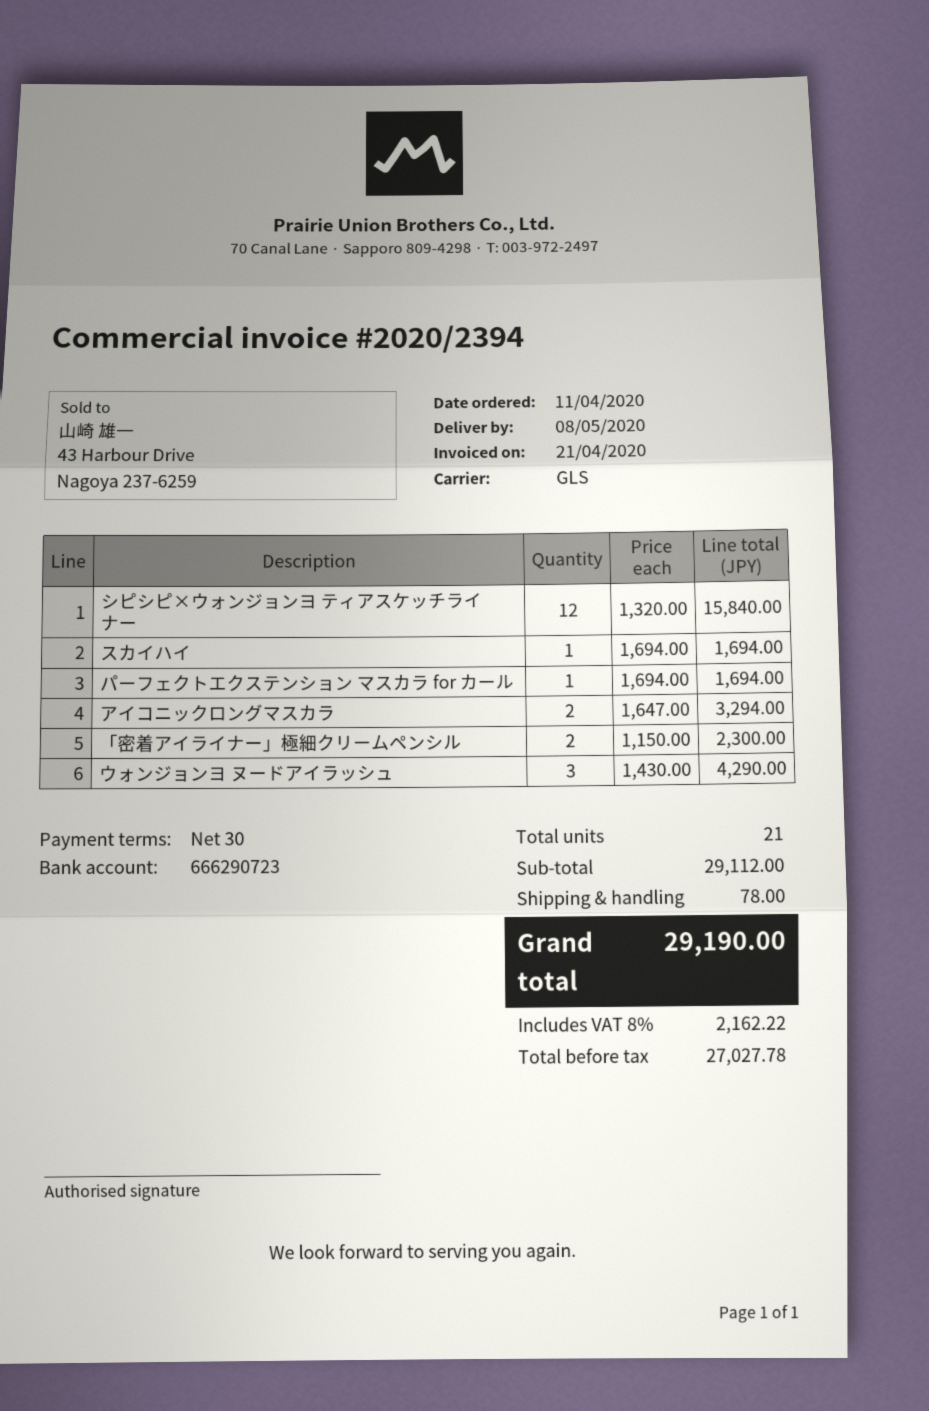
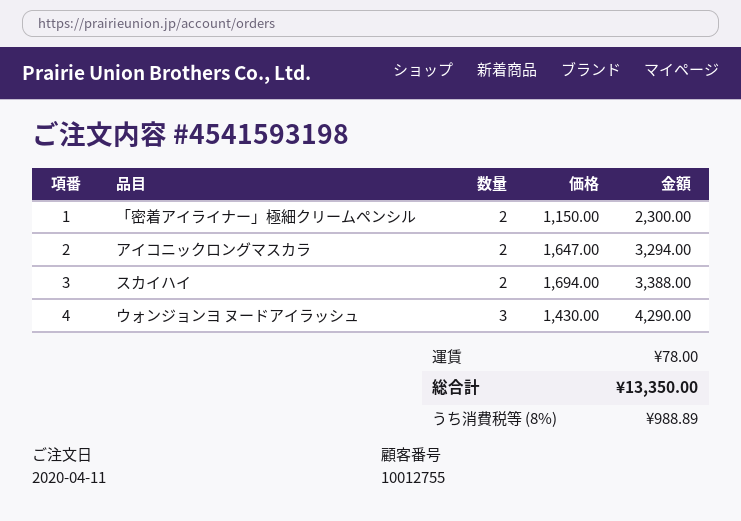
シピシピ×ウォンジョンヨ ティアスケッチライナー: 12 x 1320.00 = 15840.00 -> none
スカイハイ: 1 x 1694.00 = 1694.00 -> 2 x 1694.00 = 3388.00
パーフェクトエクステンション マスカラ for カール: 1 x 1694.00 = 1694.00 -> none
tax: 8% = 2162.22 -> 8% = 988.89
total: 29190.00 -> 13350.00

